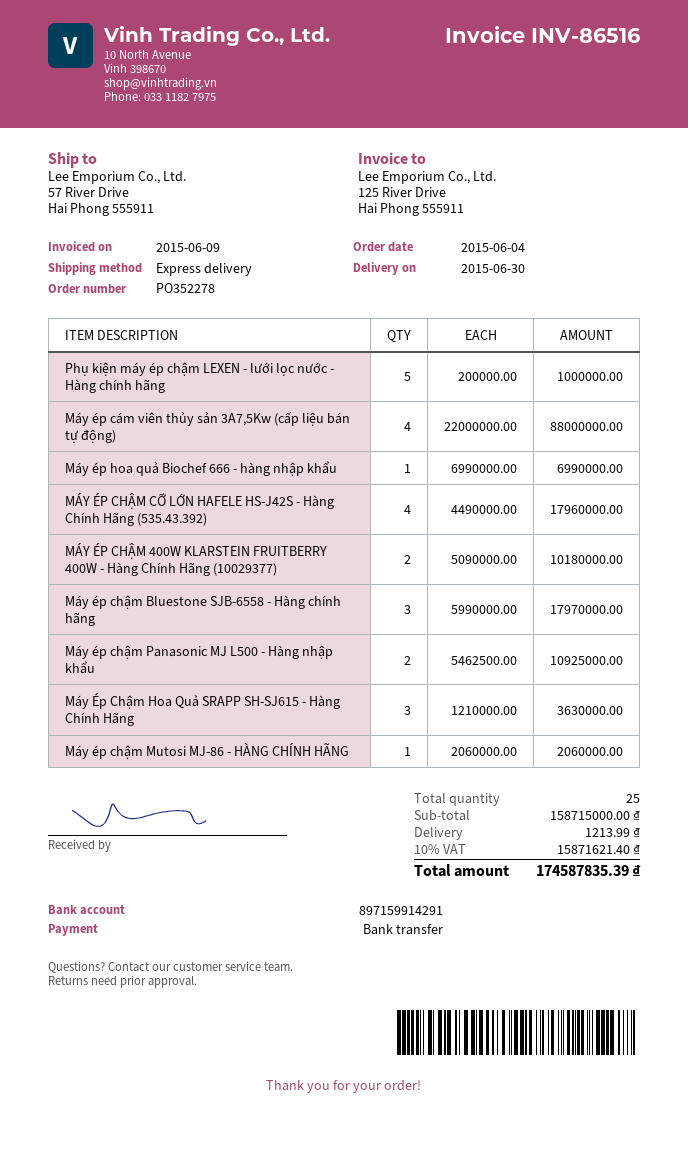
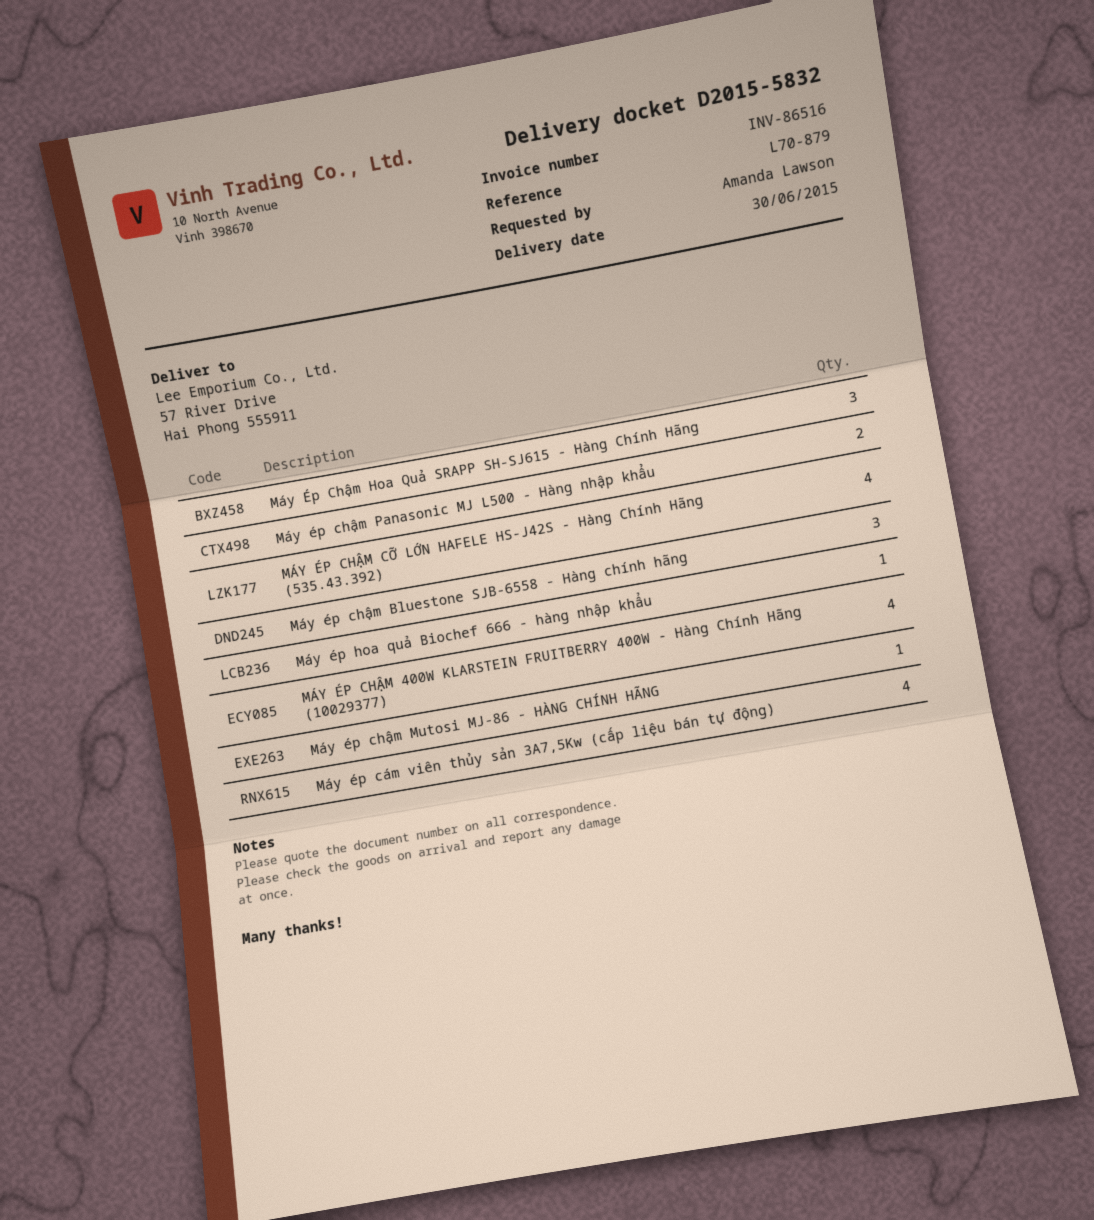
Phụ kiện máy ép chậm LEXEN - lưới lọc nước - Hàng chính hãng: 5 -> none
MÁY ÉP CHẬM 400W KLARSTEIN FRUITBERRY 400W - Hàng Chính Hãng (10029377): 2 -> 4

